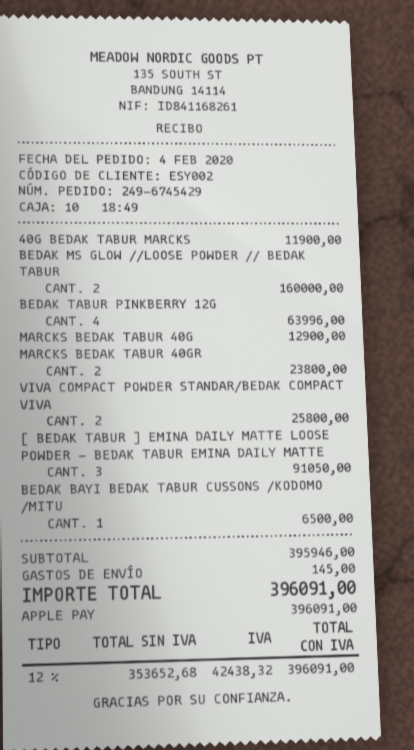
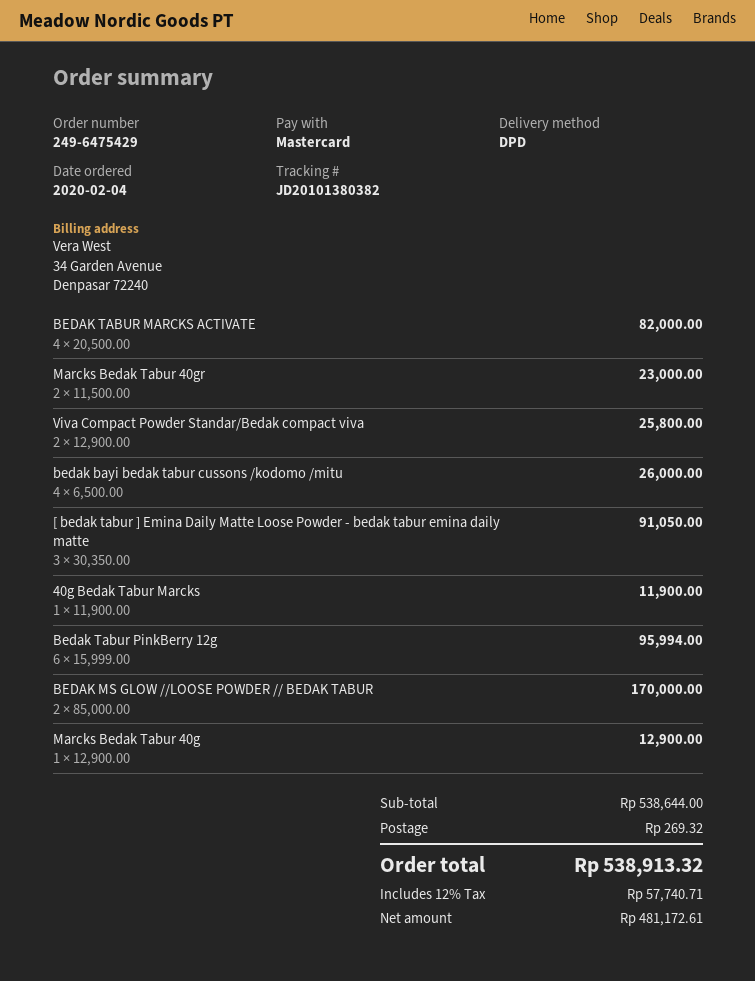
order number: 249-6745429 -> 249-6475429
payment method: Apple Pay -> Mastercard
BEDAK MS GLOW //LOOSE POWDER // BEDAK TABUR: 2 for 160000.00 -> 2 for 170000.00
BEDAK TABUR PINKBERRY 12G: 4 for 63996.00 -> 6 for 95994.00
MARCKS BEDAK TABUR 40GR: 2 for 23800.00 -> 2 for 23000.00
BEDAK BAYI BEDAK TABUR CUSSONS /KODOMO /MITU: 1 for 6500.00 -> 4 for 26000.00
BEDAK TABUR MARCKS ACTIVATE: none -> 4 for 82000.00
subtotal: 395946.00 -> 538644.00
shipping: 145.00 -> 269.32
net: 353652.68 -> 481172.61
tax: 12% = 42438.32 -> 12% = 57740.71
total: 396091.00 -> 538913.32

